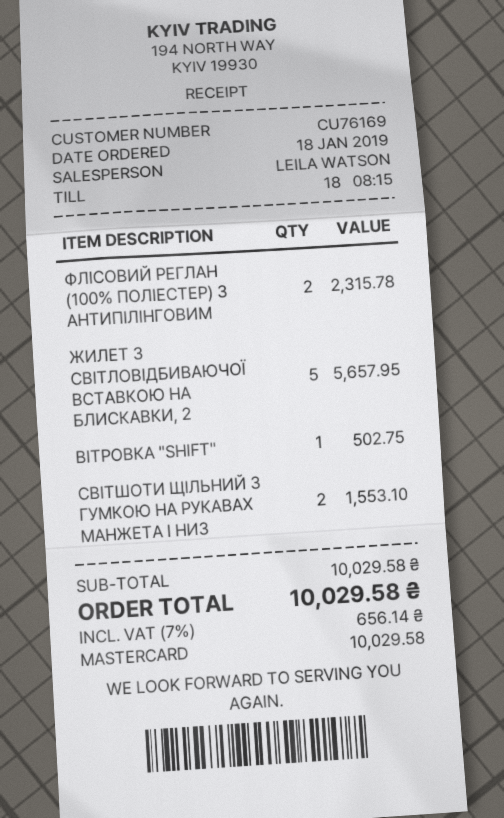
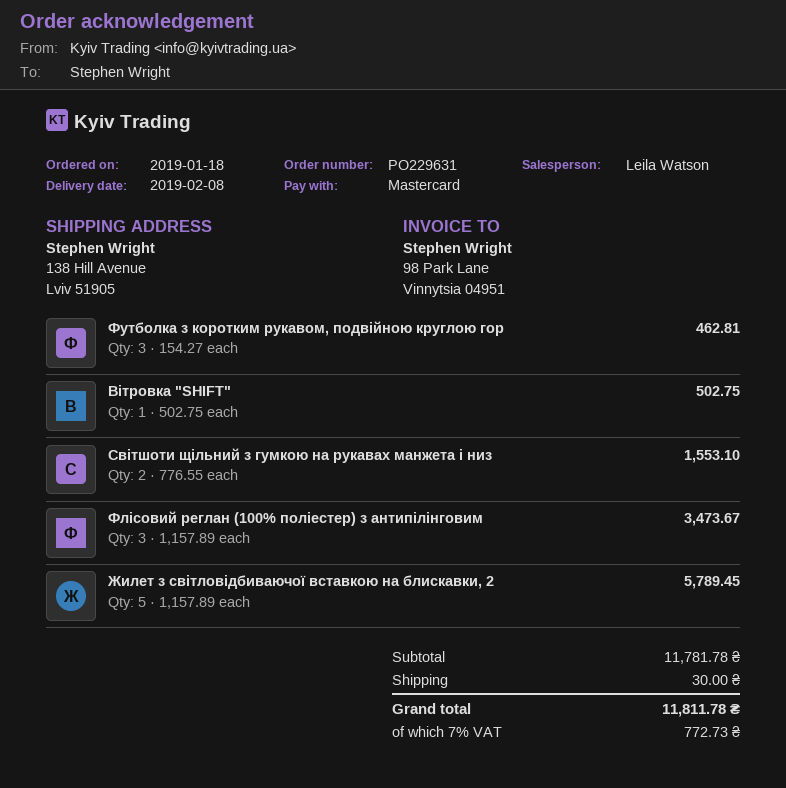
ФЛІСОВИЙ РЕГЛАН (100% ПОЛІЕСТЕР) З АНТИПІЛІНГОВИМ: 2 for 2315.78 -> 3 for 3473.67
ЖИЛЕТ З СВІТЛОВІДБИВАЮЧОЇ ВСТАВКОЮ НА БЛИСКАВКИ, 2: 5 for 5657.95 -> 5 for 5789.45
Футболка з коротким рукавом, подвійною круглою гор: none -> 3 for 462.81
subtotal: 10029.58 -> 11781.78
shipping: none -> 30.00
tax: 7% = 656.14 -> 7% = 772.73
total: 10029.58 -> 11811.78

